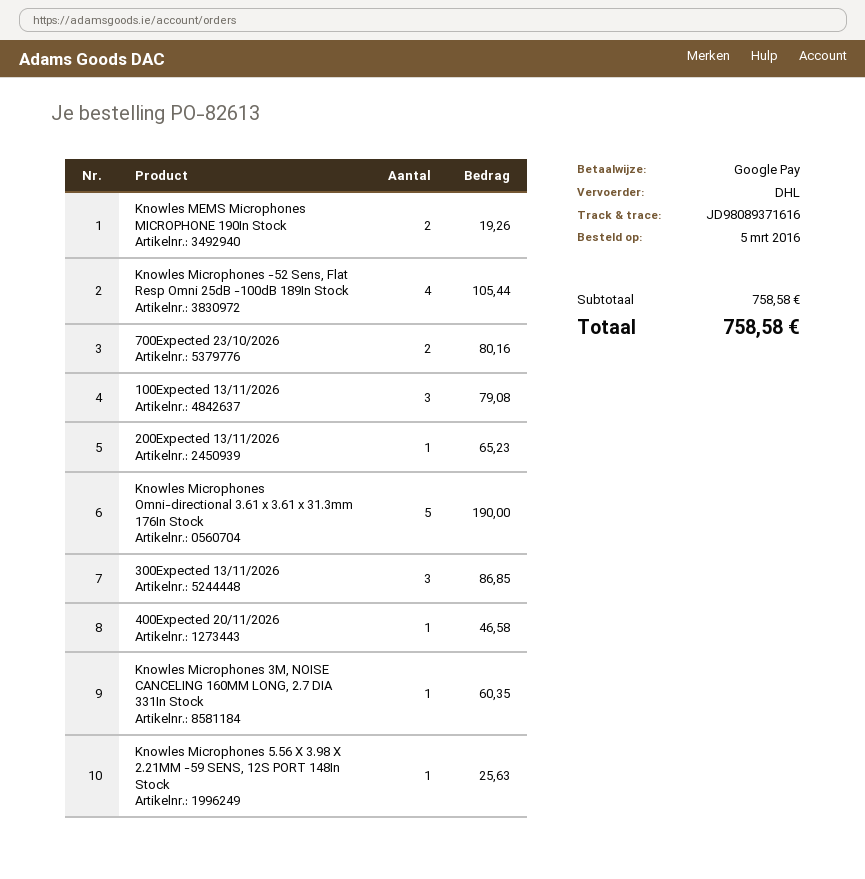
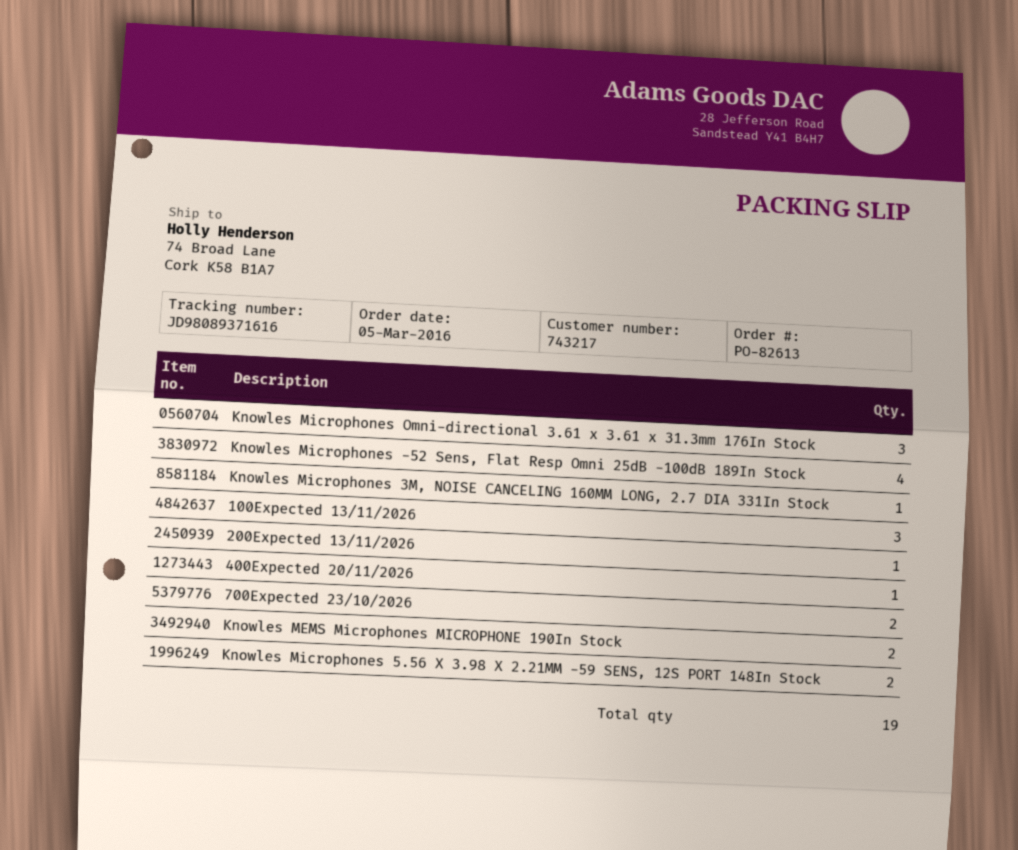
Knowles Microphones Omni-directional 3.61 x 3.61 x 31.3mm 176In Stock: 5 -> 3
300Expected 13/11/2026: 3 -> none
Knowles Microphones 5.56 X 3.98 X 2.21MM -59 SENS, 12S PORT 148In Stock: 1 -> 2

